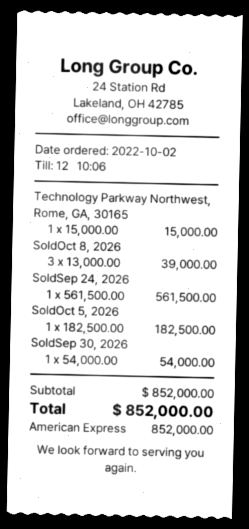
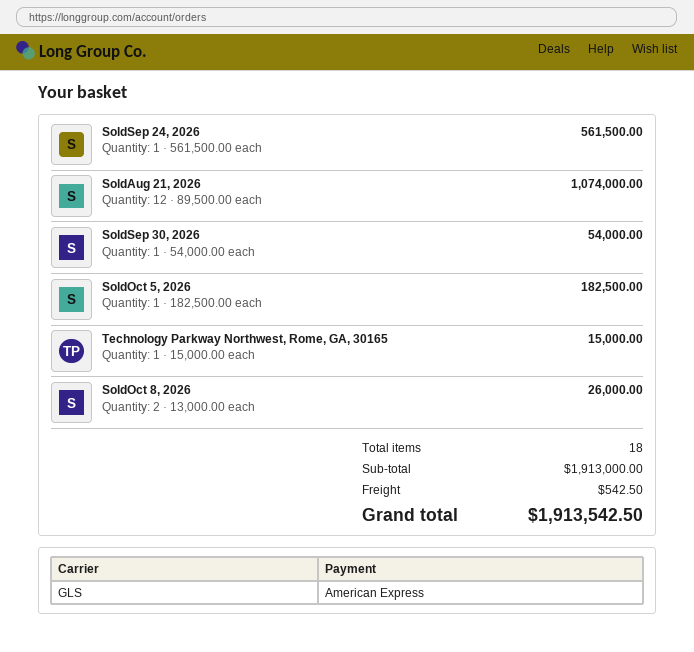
SoldOct 8, 2026: 3 x 13000.00 = 39000.00 -> 2 x 13000.00 = 26000.00
SoldAug 21, 2026: none -> 12 x 89500.00 = 1074000.00
subtotal: 852000.00 -> 1913000.00
shipping: none -> 542.50
total: 852000.00 -> 1913542.50

